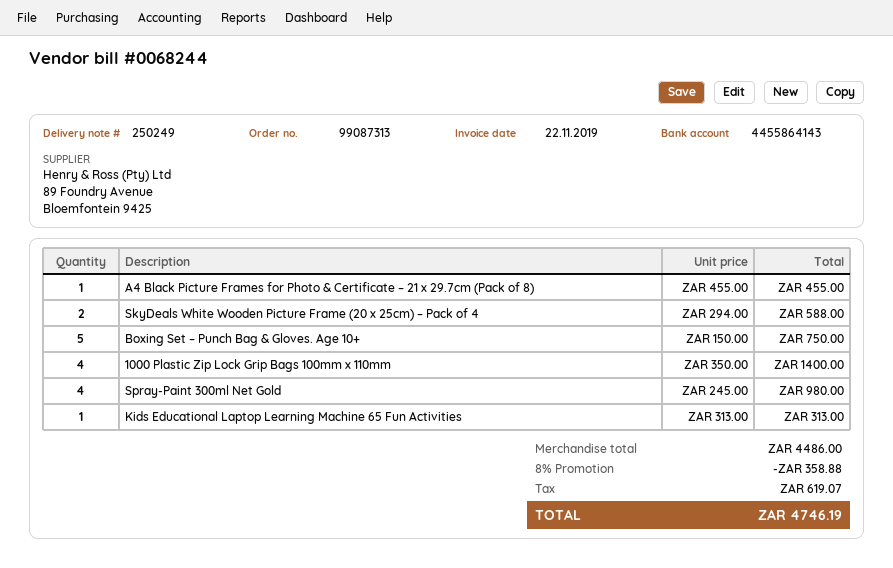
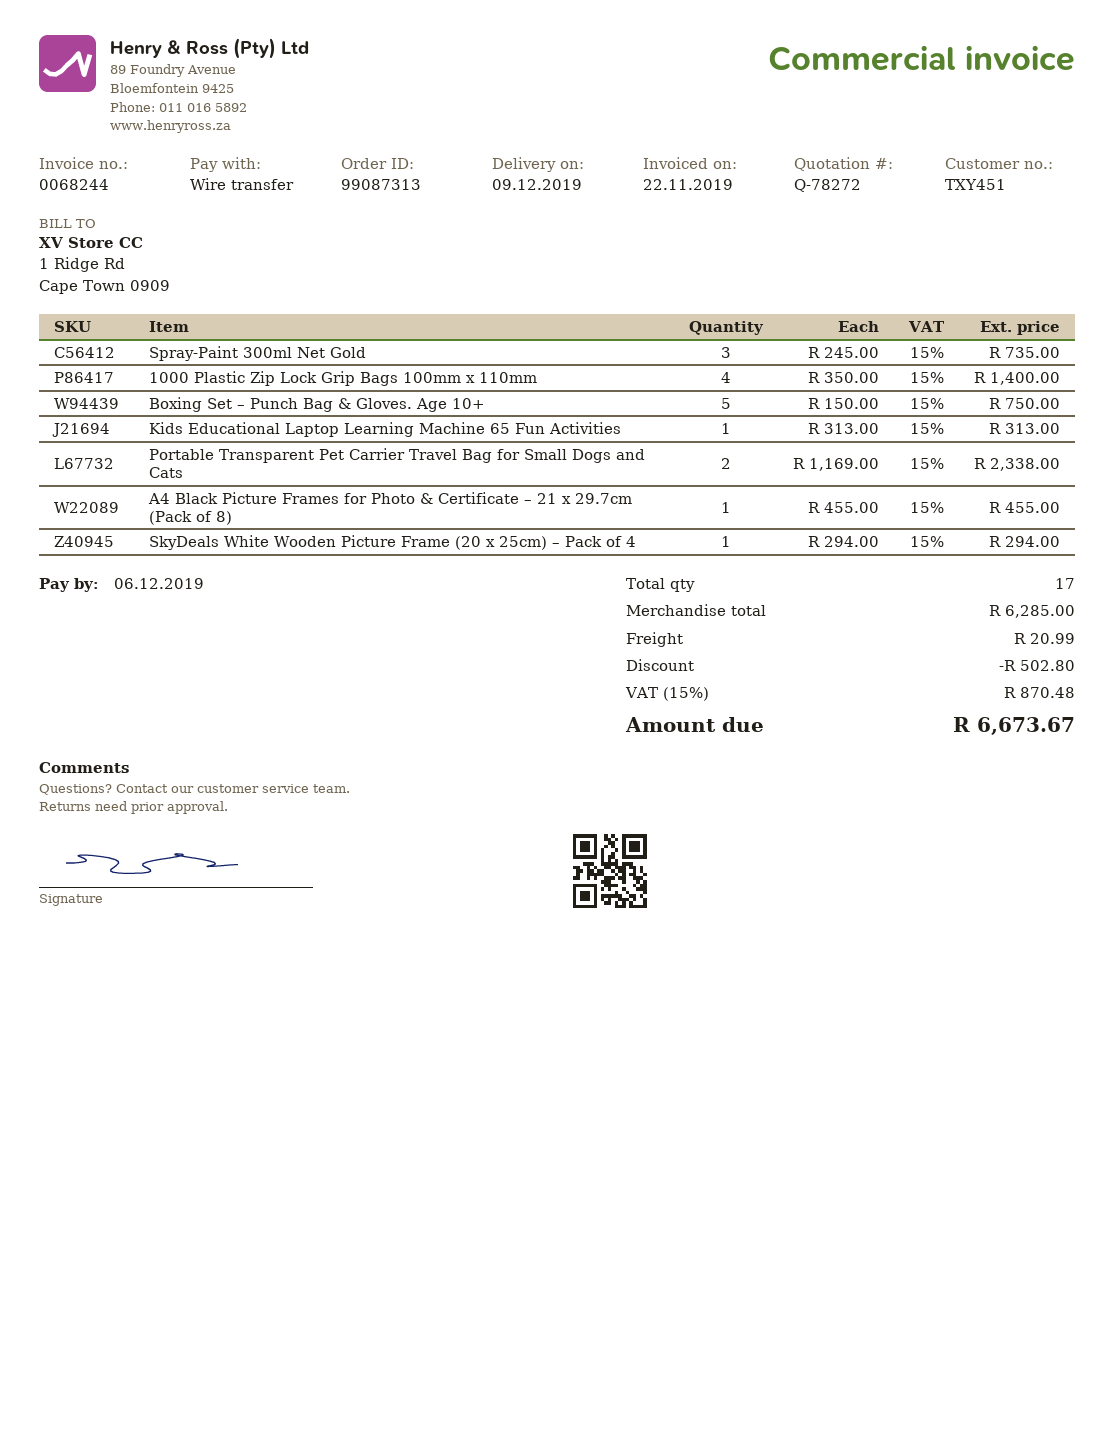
SkyDeals White Wooden Picture Frame (20 x 25cm) – Pack of 4: 2 x 294.00 = 588.00 -> 1 x 294.00 = 294.00
Spray-Paint 300ml Net Gold: 4 x 245.00 = 980.00 -> 3 x 245.00 = 735.00
Portable Transparent Pet Carrier Travel Bag for Small Dogs and Cats: none -> 2 x 1169.00 = 2338.00
subtotal: 4486.00 -> 6285.00
discount: 358.88 -> 502.80
shipping: none -> 20.99
tax: 619.07 -> 870.48
total: 4746.19 -> 6673.67

